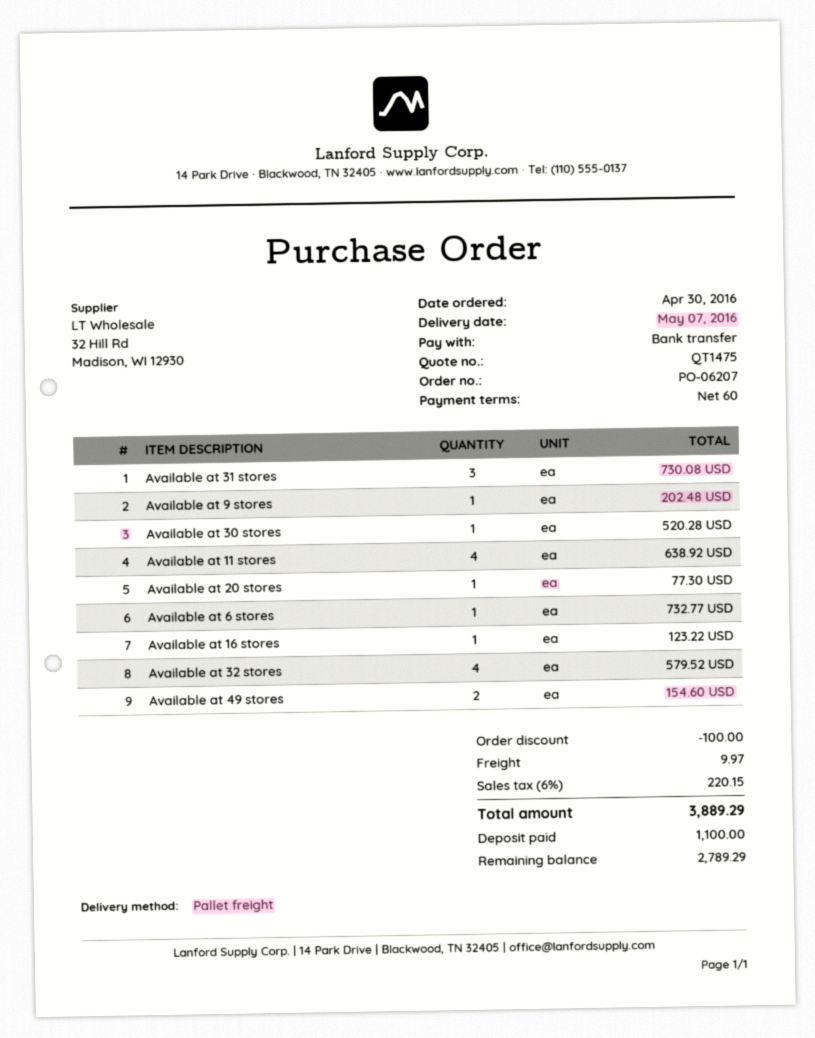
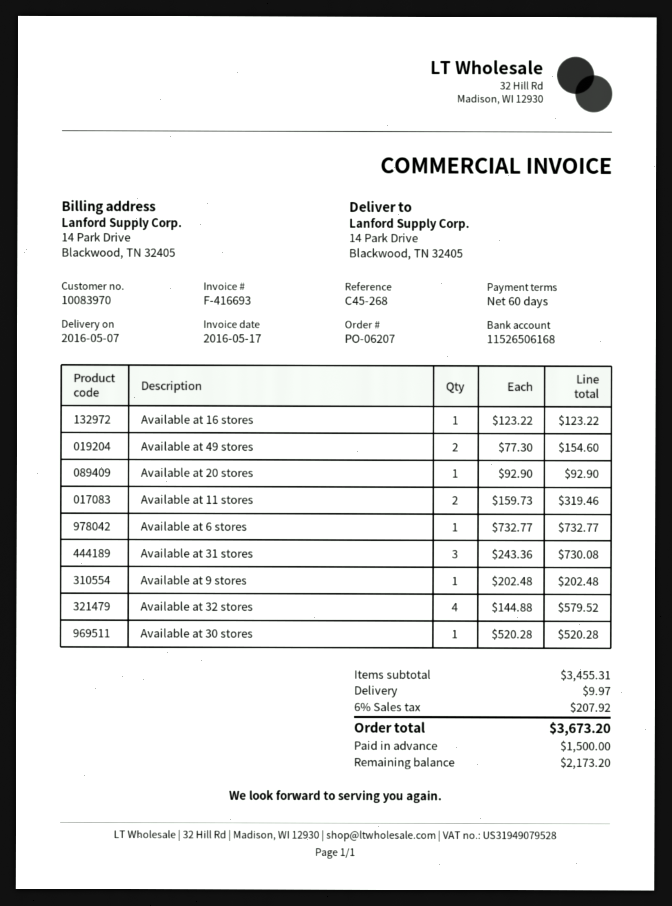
Available at 11 stores: 4 for 638.92 -> 2 for 319.46
Available at 20 stores: 1 for 77.30 -> 1 for 92.90
discount: 100.00 -> none
tax: 6% = 220.15 -> 6% = 207.92
total: 3889.29 -> 3673.20
deposit: 1100.00 -> 1500.00
balance: 2789.29 -> 2173.20

